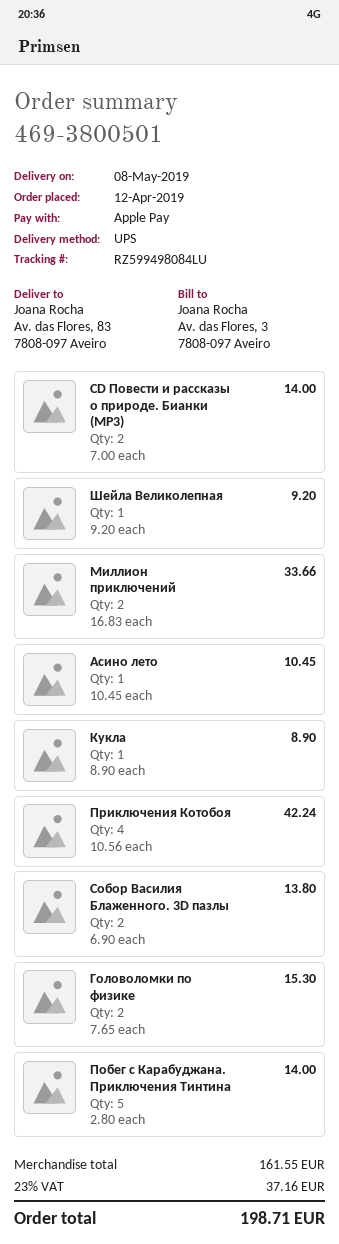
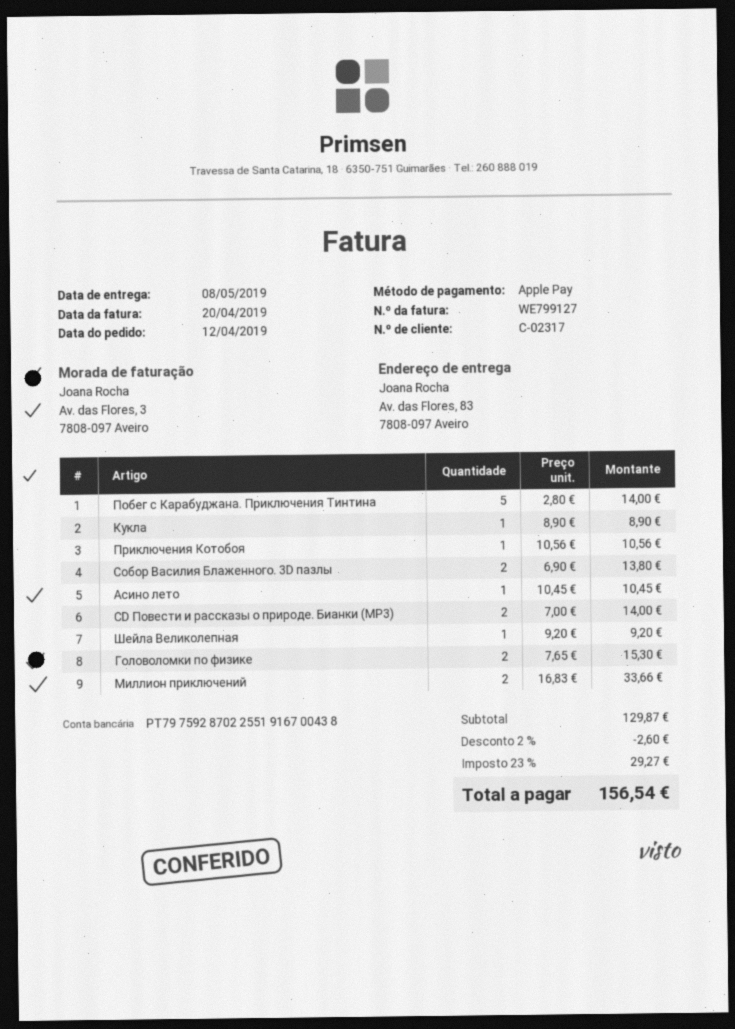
Приключения Котобоя: 4 x 10.56 = 42.24 -> 1 x 10.56 = 10.56
subtotal: 161.55 -> 129.87
discount: none -> 2% = 2.60
tax: 23% = 37.16 -> 23% = 29.27
total: 198.71 -> 156.54

